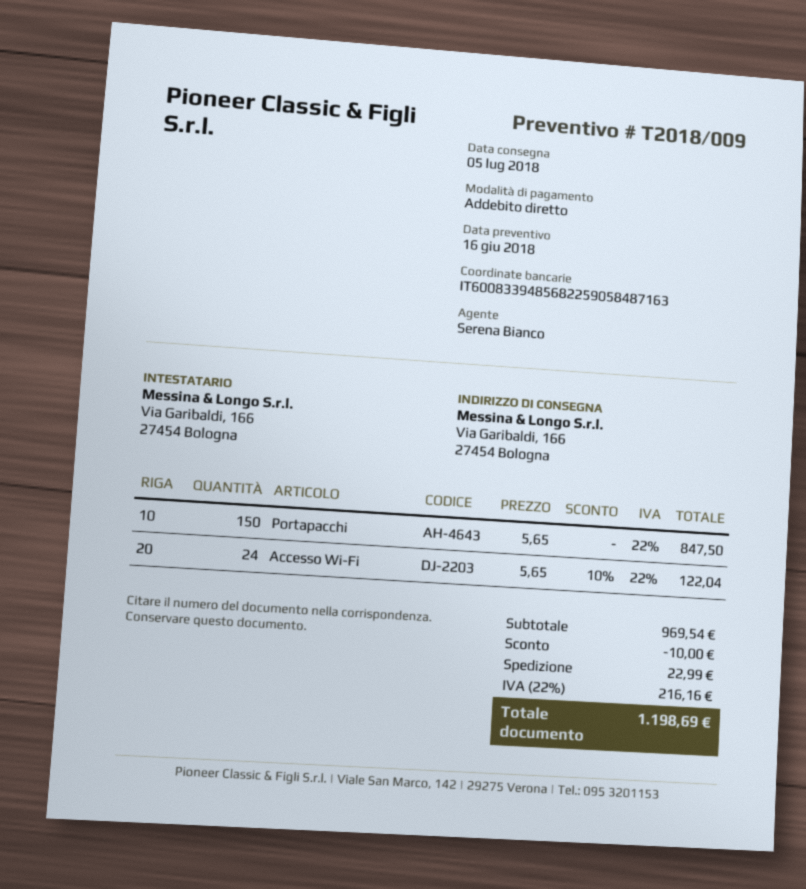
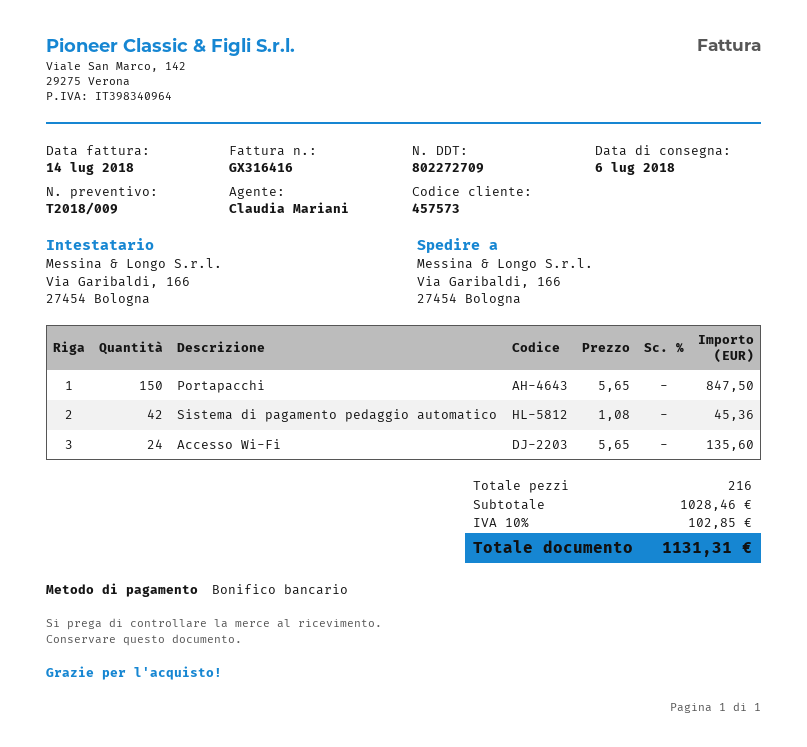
delivery date: 2018-07-05 -> 2018-07-06
sales rep: Serena Bianco -> Claudia Mariani
payment method: direct debit -> bank transfer
Accesso Wi-Fi: 24 x 5.65 - 10% = 122.04 -> 24 x 5.65 = 135.60
Sistema di pagamento pedaggio automatico: none -> 42 x 1.08 = 45.36
subtotal: 969.54 -> 1028.46
discount: 10.00 -> none
shipping: 22.99 -> none
tax: 22% = 216.16 -> 10% = 102.85
total: 1198.69 -> 1131.31

